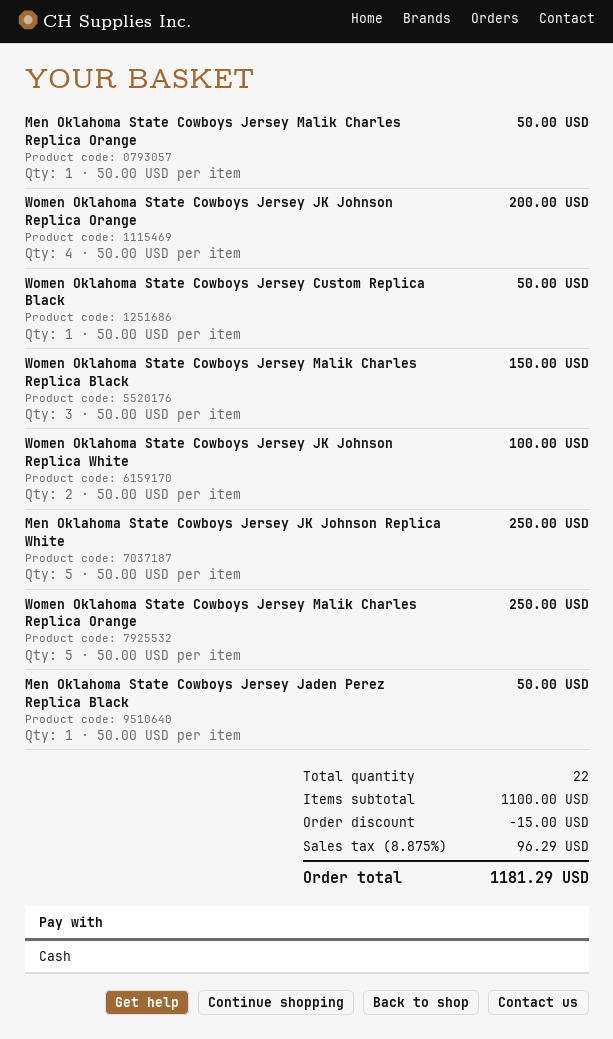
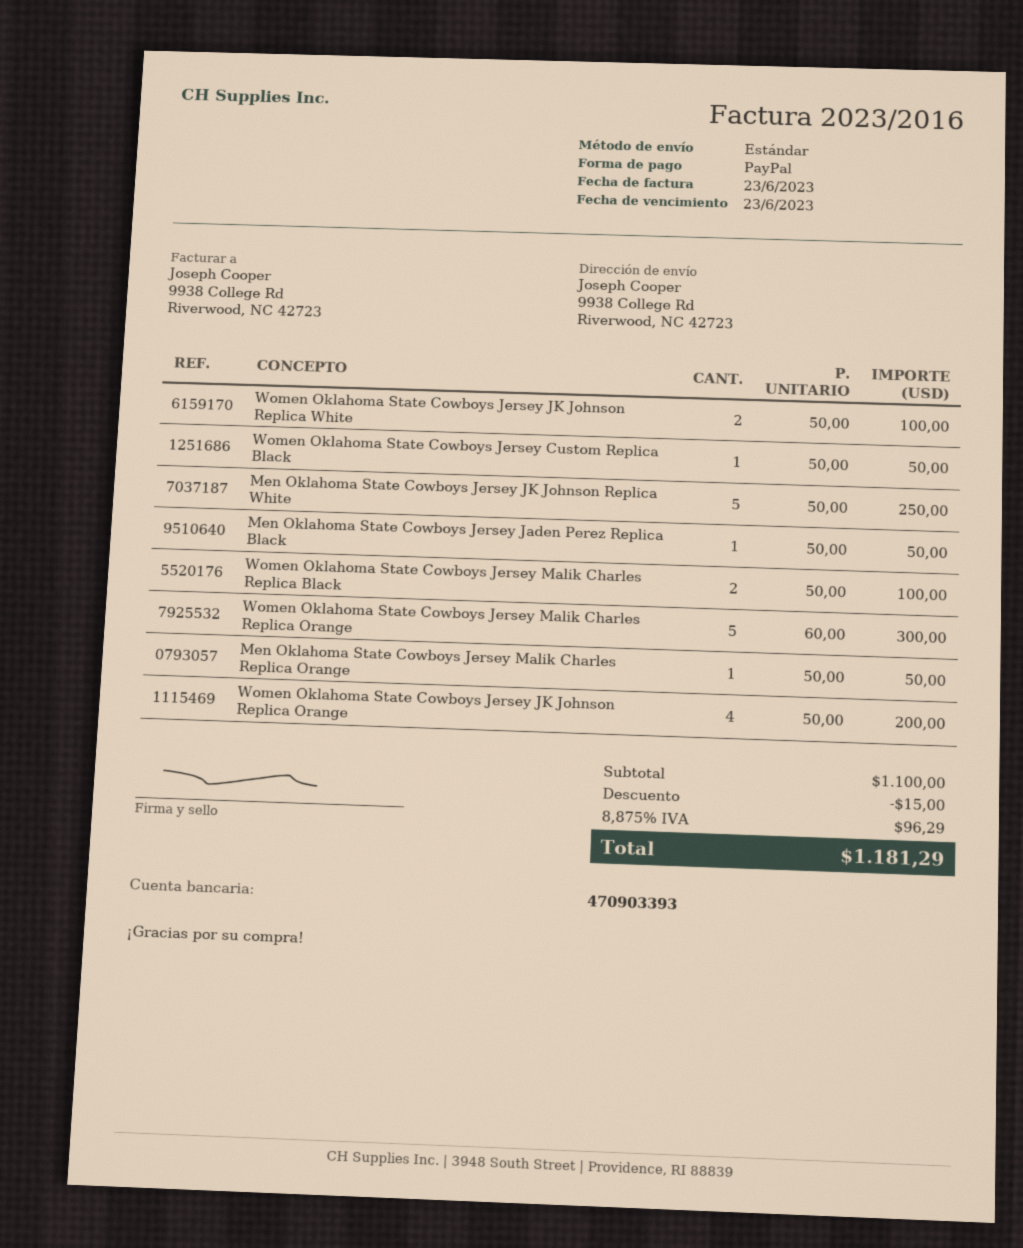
payment method: cash -> PayPal
Women Oklahoma State Cowboys Jersey Malik Charles Replica Black: 3 x 50.00 = 150.00 -> 2 x 50.00 = 100.00
Women Oklahoma State Cowboys Jersey Malik Charles Replica Orange: 5 x 50.00 = 250.00 -> 5 x 60.00 = 300.00

